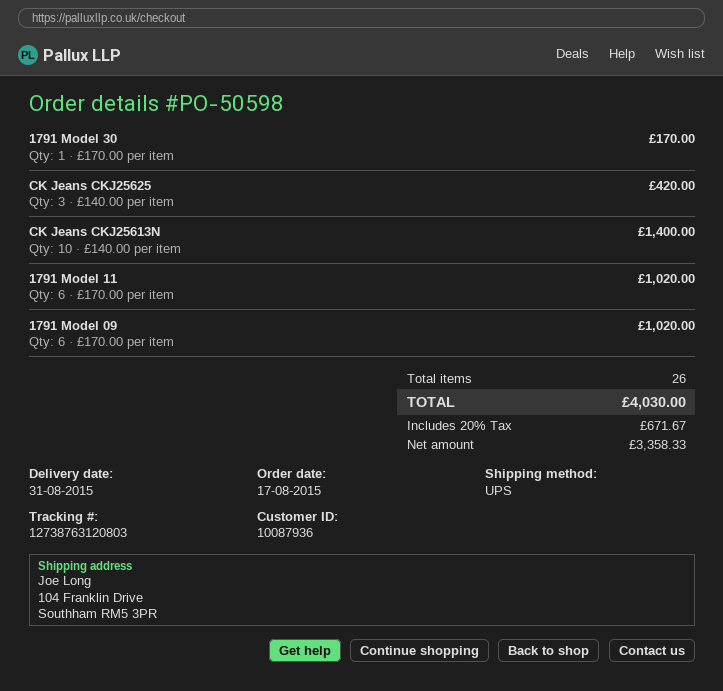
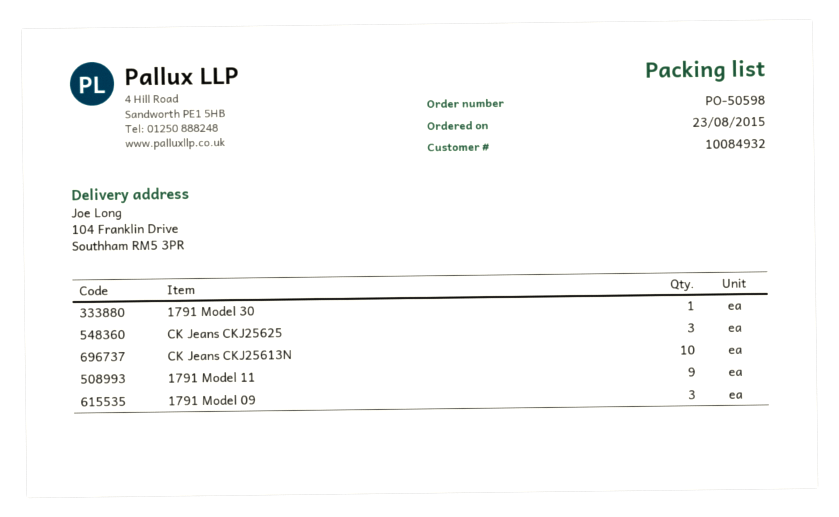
order date: 2015-08-17 -> 2015-08-23
customer number: 10087936 -> 10084932
1791 Model 11: 6 -> 9
1791 Model 09: 6 -> 3

